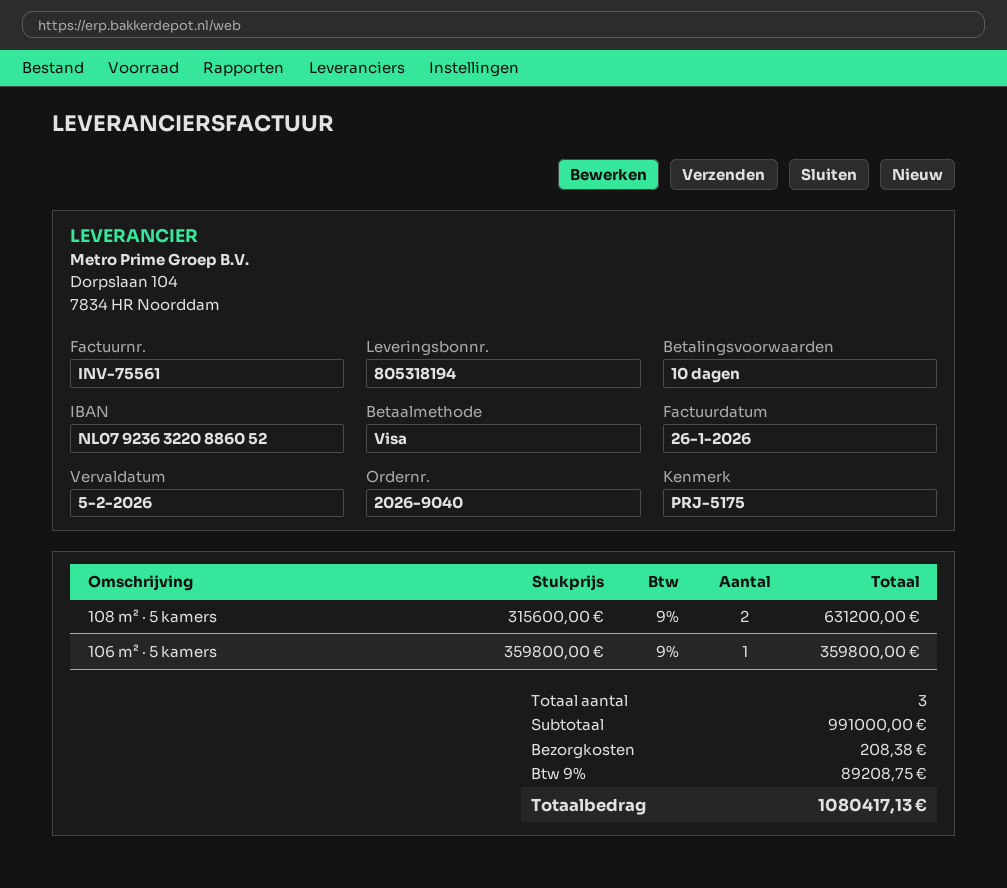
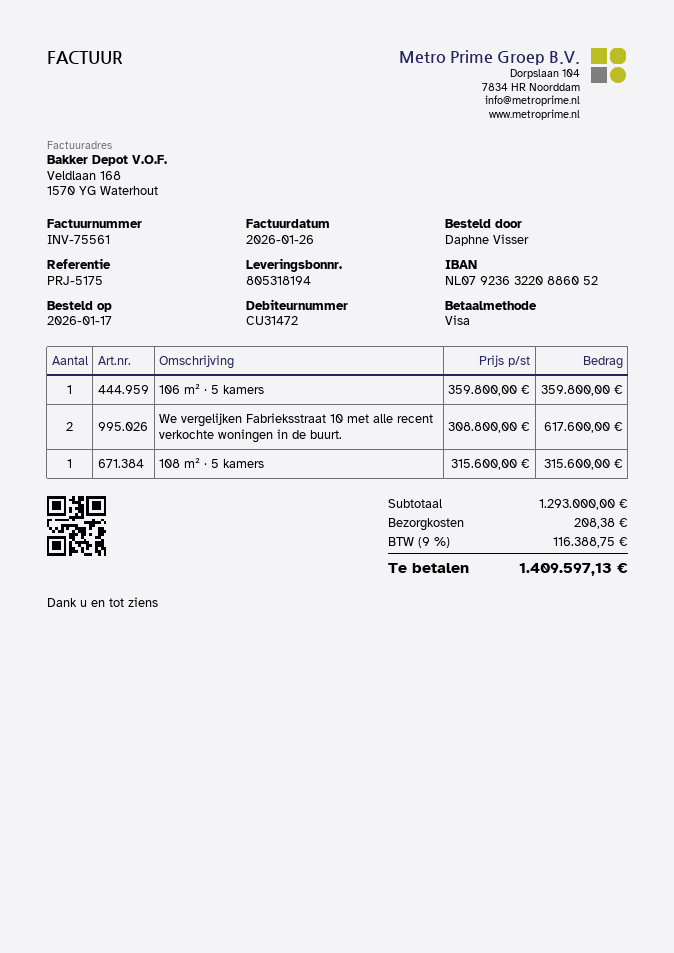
108 m² · 5 kamers: 2 x 315600.00 = 631200.00 -> 1 x 315600.00 = 315600.00
We vergelijken Fabrieksstraat 10 met alle recent verkochte woningen in de buurt.: none -> 2 x 308800.00 = 617600.00
subtotal: 991000.00 -> 1293000.00
tax: 9% = 89208.75 -> 9% = 116388.75
total: 1080417.13 -> 1409597.13

